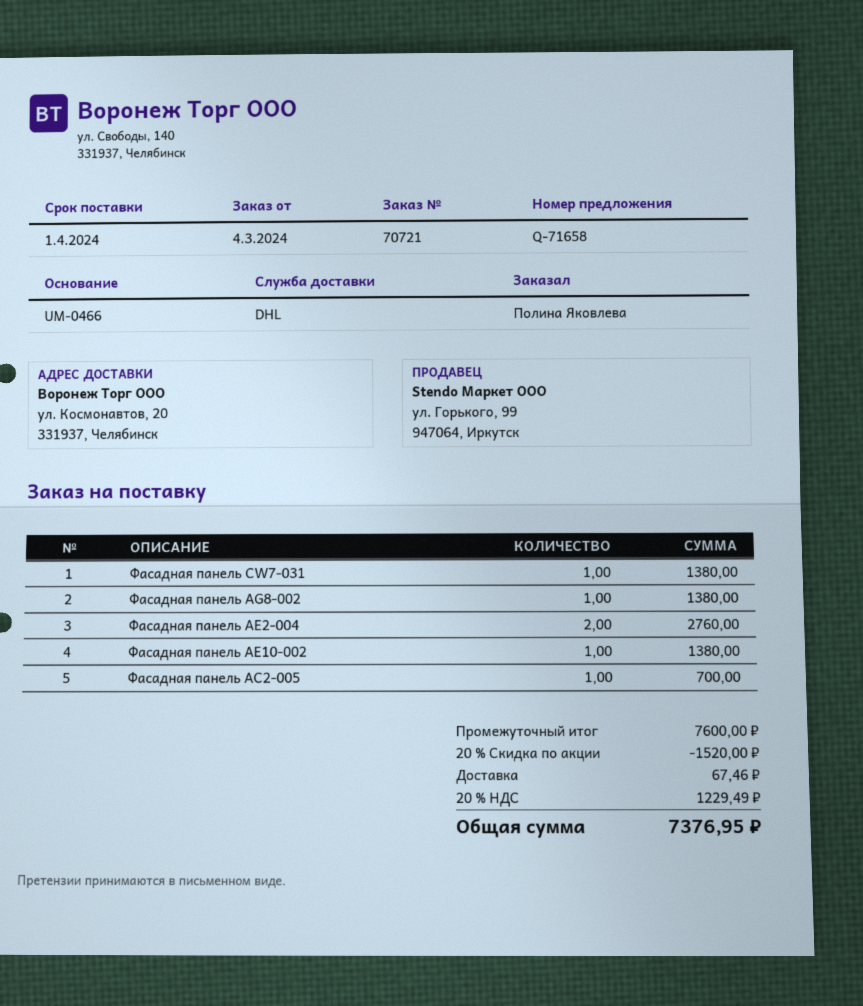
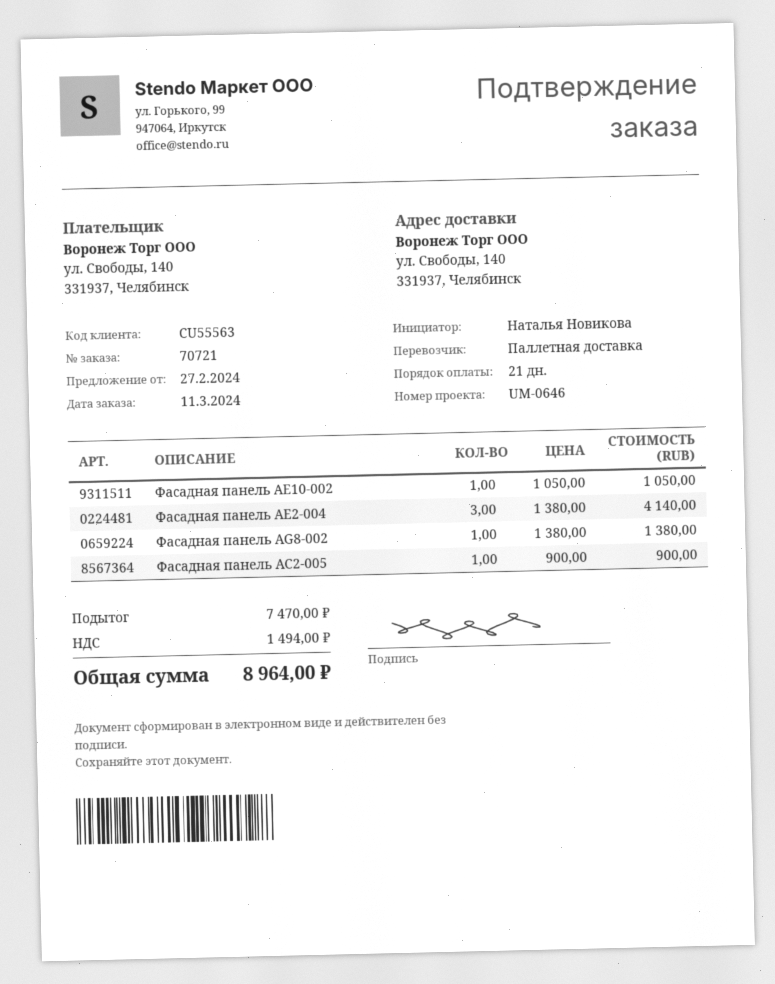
order date: 2024-03-04 -> 2024-03-11
reference: UM-0466 -> UM-0646
ordered by: Полина Яковлева -> Наталья Новикова
shipping method: DHL -> pallet freight
ship to: ул. Космонавтов, 20, 331937, Челябинск -> ул. Свободы, 140, 331937, Челябинск
Фасадная панель CW7-031: 1 for 1380.00 -> none
Фасадная панель AE2-004: 2 for 2760.00 -> 3 for 4140.00
Фасадная панель AE10-002: 1 for 1380.00 -> 1 for 1050.00
Фасадная панель AC2-005: 1 for 700.00 -> 1 for 900.00
subtotal: 7600.00 -> 7470.00
discount: 20% = 1520.00 -> none
shipping: 67.46 -> none
tax: 1229.49 -> 1494.00
total: 7376.95 -> 8964.00

